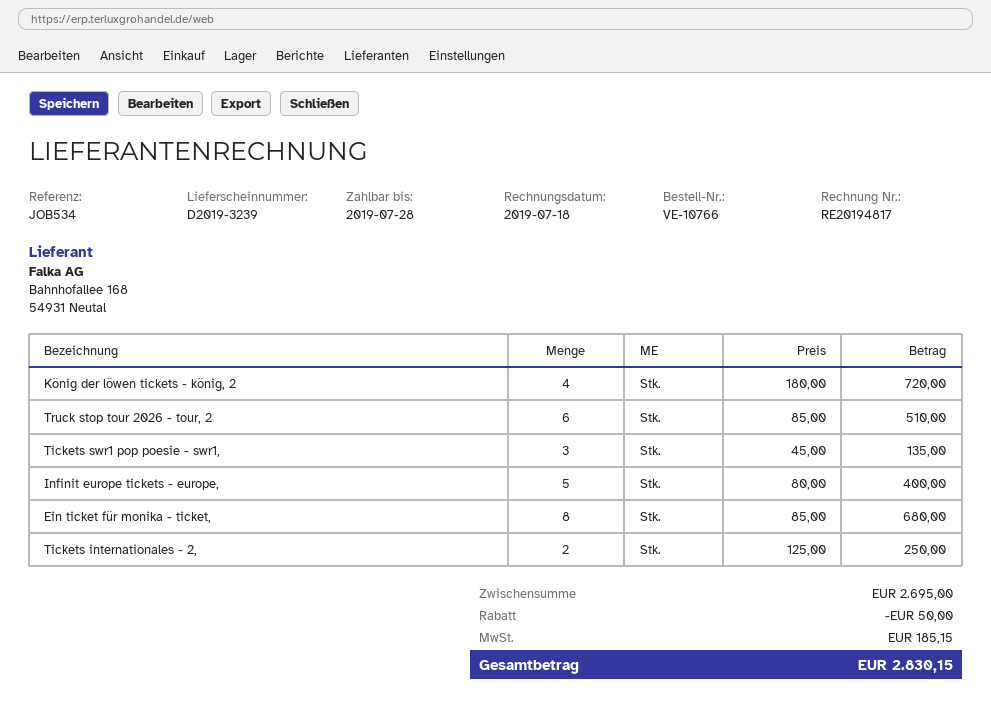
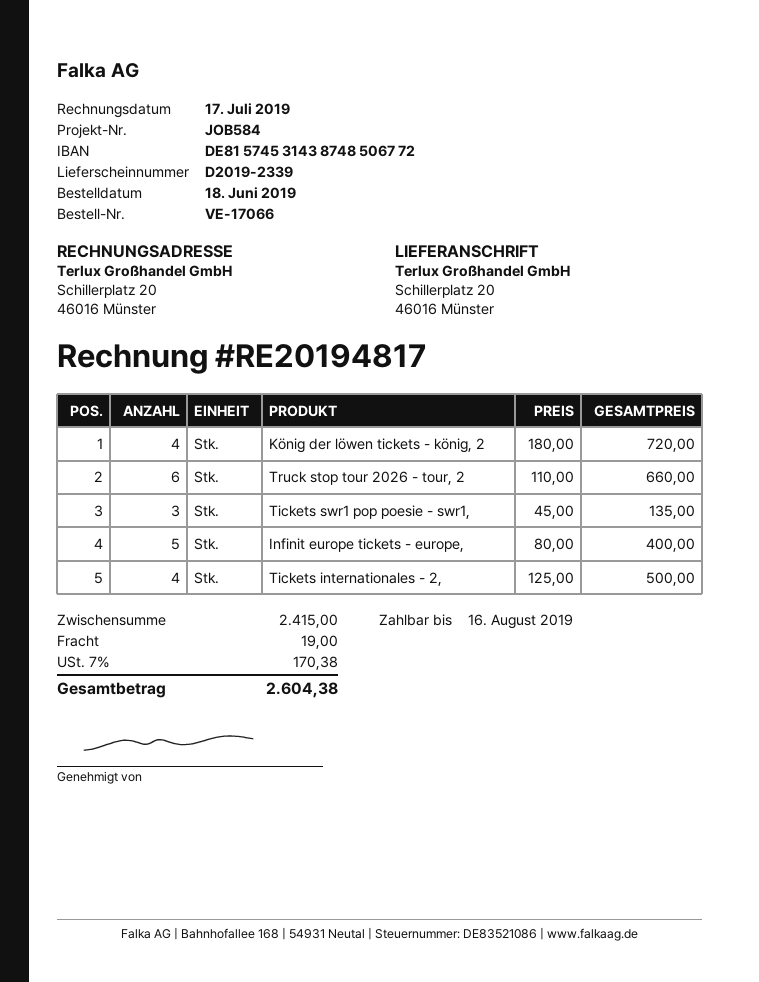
order number: VE-10766 -> VE-17066
delivery note number: D2019-3239 -> D2019-2339
invoice date: 2019-07-18 -> 2019-07-17
due date: 2019-07-28 -> 2019-08-16
reference: JOB534 -> JOB584
Truck stop tour 2026 - tour, 2: 6 x 85.00 = 510.00 -> 6 x 110.00 = 660.00
Ein ticket für monika - ticket,: 8 x 85.00 = 680.00 -> none
Tickets internationales - 2,: 2 x 125.00 = 250.00 -> 4 x 125.00 = 500.00
subtotal: 2695.00 -> 2415.00
discount: 50.00 -> none
shipping: none -> 19.00
tax: 185.15 -> 170.38
total: 2830.15 -> 2604.38

